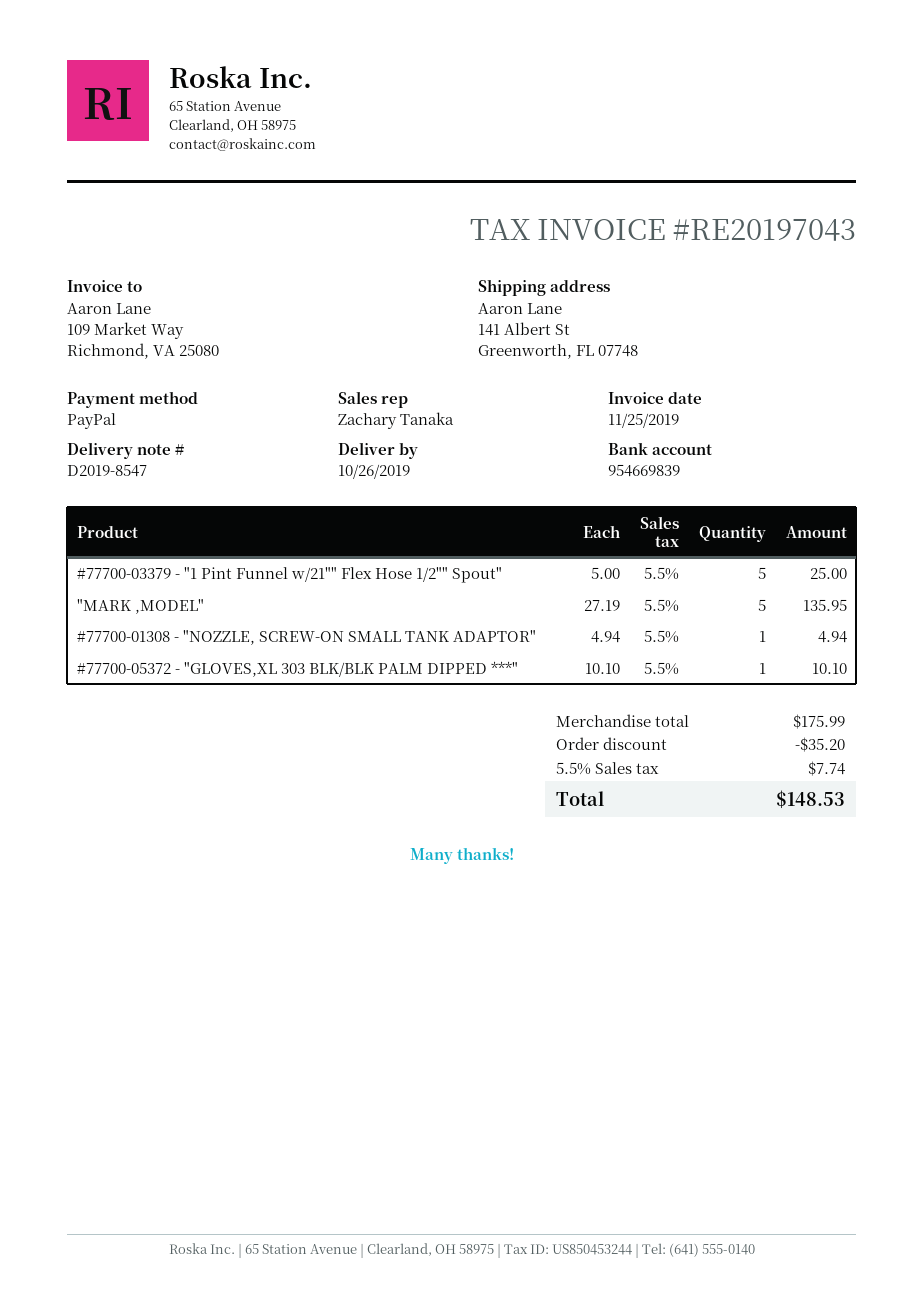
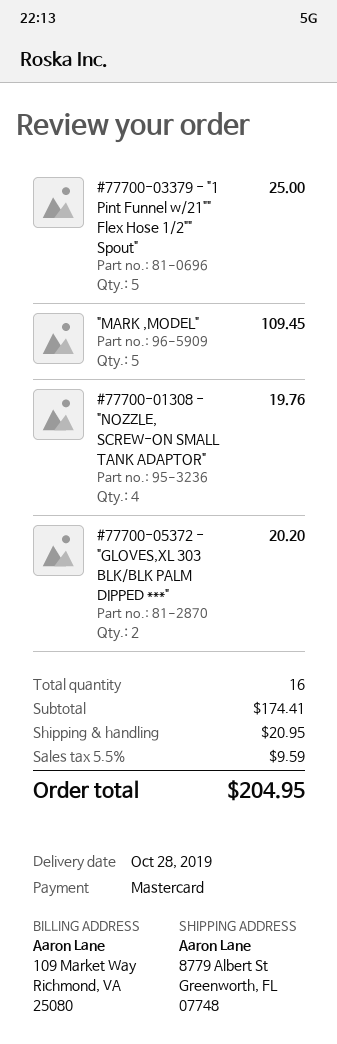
delivery date: 2019-10-26 -> 2019-10-28
payment method: PayPal -> Mastercard
ship to: 141 Albert St, Greenworth, FL 07748 -> 8779 Albert St, Greenworth, FL 07748
"MARK ,MODEL": 5 for 135.95 -> 5 for 109.45
#77700-01308 - "NOZZLE, SCREW-ON SMALL TANK ADAPTOR": 1 for 4.94 -> 4 for 19.76
#77700-05372 - "GLOVES,XL 303 BLK/BLK PALM DIPPED ***": 1 for 10.10 -> 2 for 20.20
subtotal: 175.99 -> 174.41
discount: 35.20 -> none
shipping: none -> 20.95
tax: 5.5% = 7.74 -> 5.5% = 9.59
total: 148.53 -> 204.95

